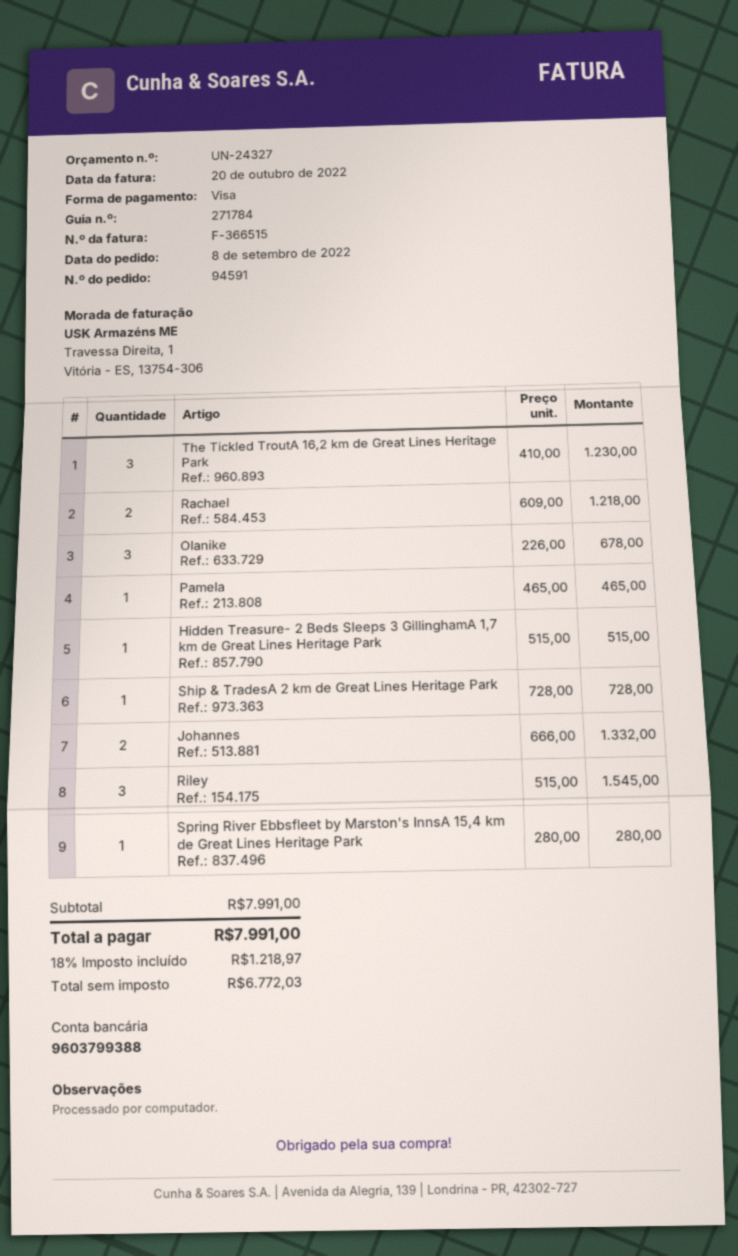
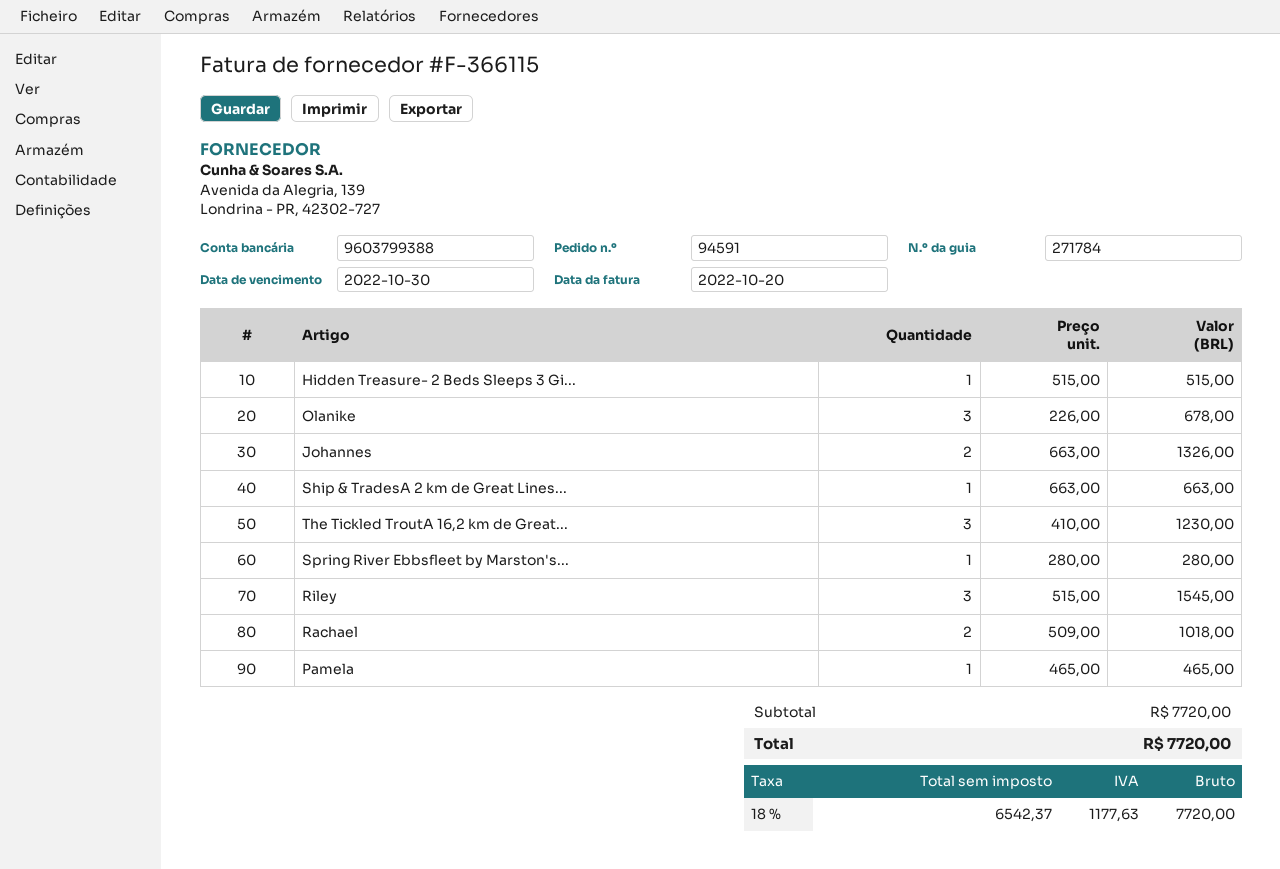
invoice number: F-366515 -> F-366115
Rachael: 2 x 609.00 = 1218.00 -> 2 x 509.00 = 1018.00
Ship & TradesA 2 km de Great Lines Heritage Park: 1 x 728.00 = 728.00 -> 1 x 663.00 = 663.00
Johannes: 2 x 666.00 = 1332.00 -> 2 x 663.00 = 1326.00
subtotal: 7991.00 -> 7720.00
net: 6772.03 -> 6542.37
tax: 18% = 1218.97 -> 18% = 1177.63
total: 7991.00 -> 7720.00

